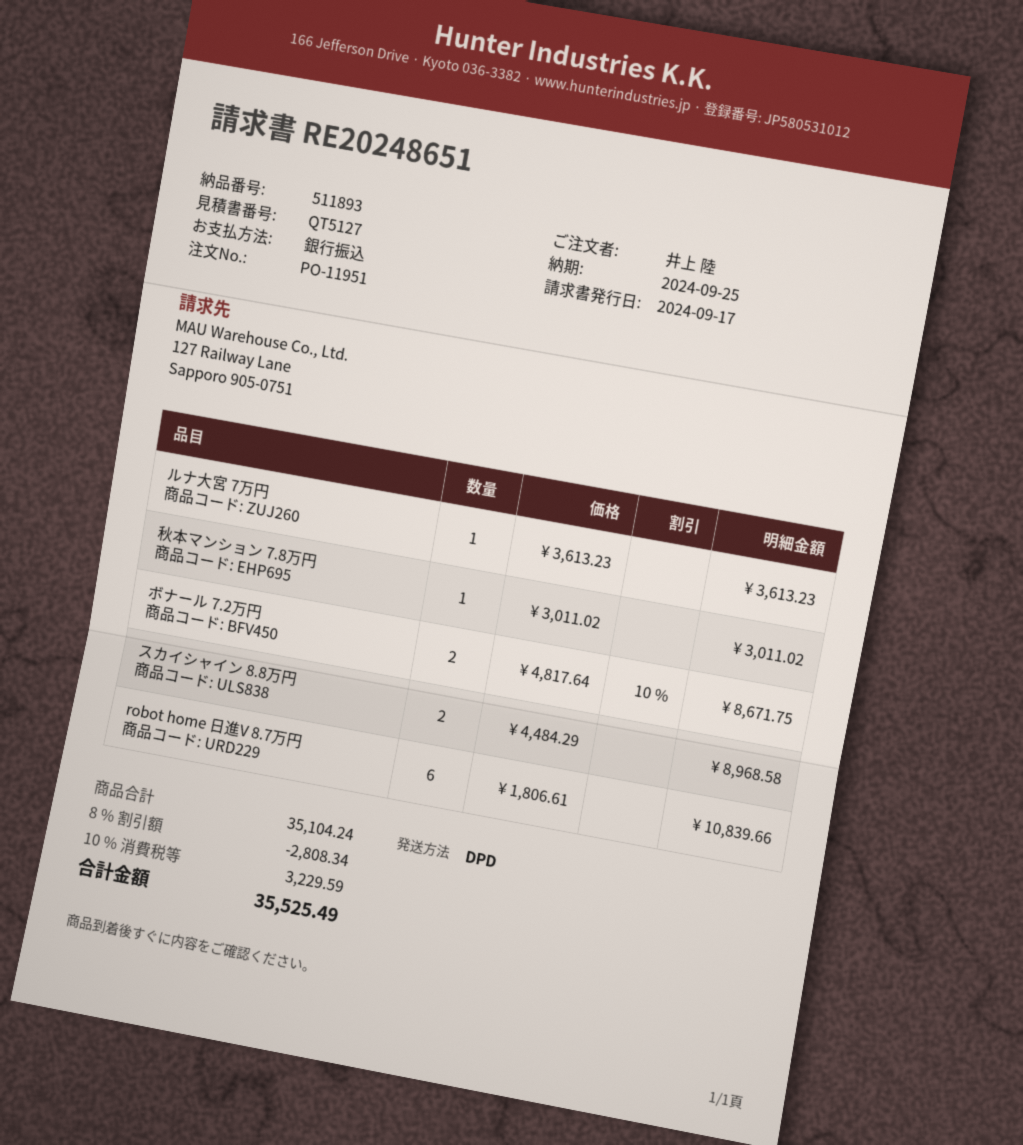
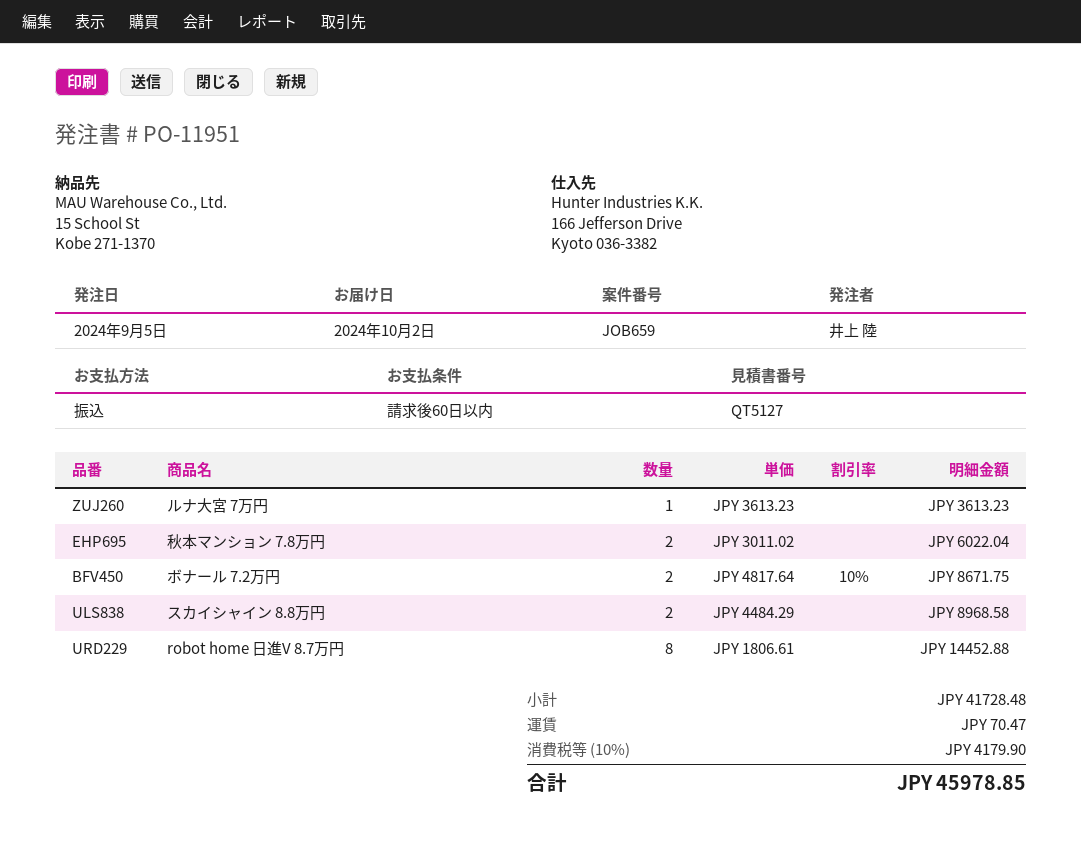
delivery date: 2024-09-25 -> 2024-10-02
秋本マンション 7.8万円: 1 x 3011.02 = 3011.02 -> 2 x 3011.02 = 6022.04
robot home 日進V 8.7万円: 6 x 1806.61 = 10839.66 -> 8 x 1806.61 = 14452.88
subtotal: 35104.24 -> 41728.48
discount: 8% = 2808.34 -> none
shipping: none -> 70.47
tax: 10% = 3229.59 -> 10% = 4179.90
total: 35525.49 -> 45978.85

